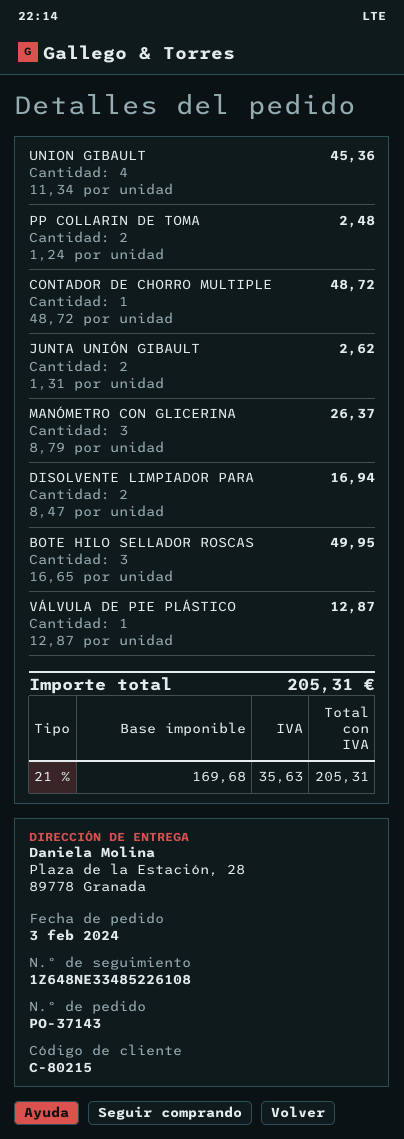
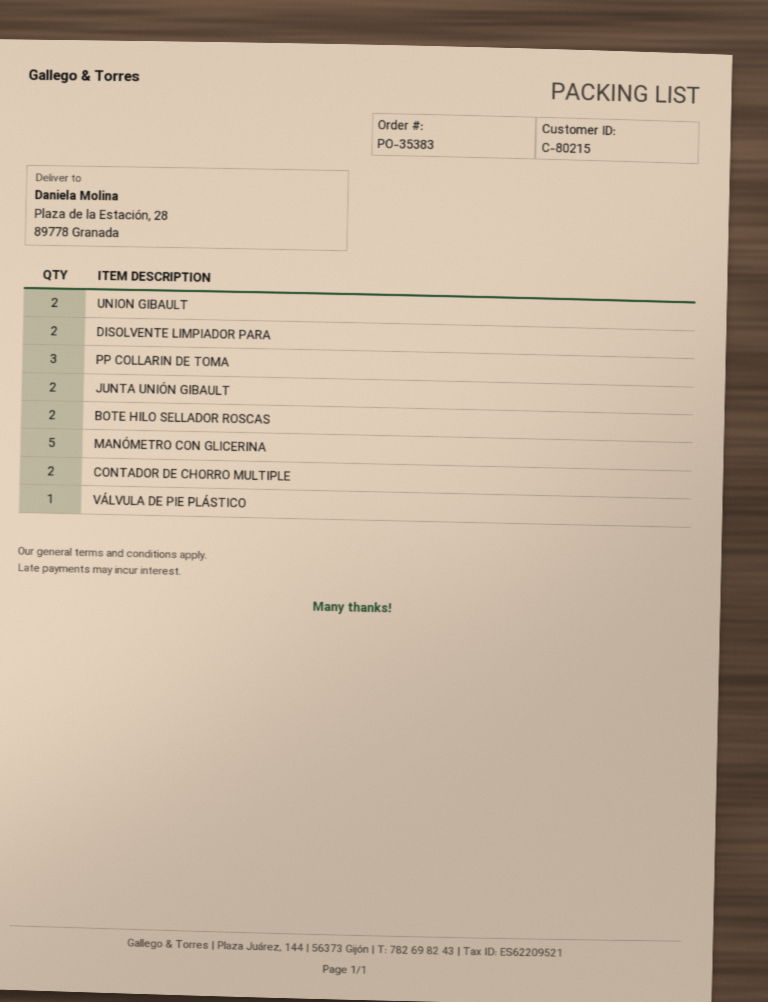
order number: PO-37143 -> PO-35383
UNION GIBAULT: 4 -> 2
PP COLLARIN DE TOMA: 2 -> 3
CONTADOR DE CHORRO MULTIPLE: 1 -> 2
MANÓMETRO CON GLICERINA: 3 -> 5
BOTE HILO SELLADOR ROSCAS: 3 -> 2

